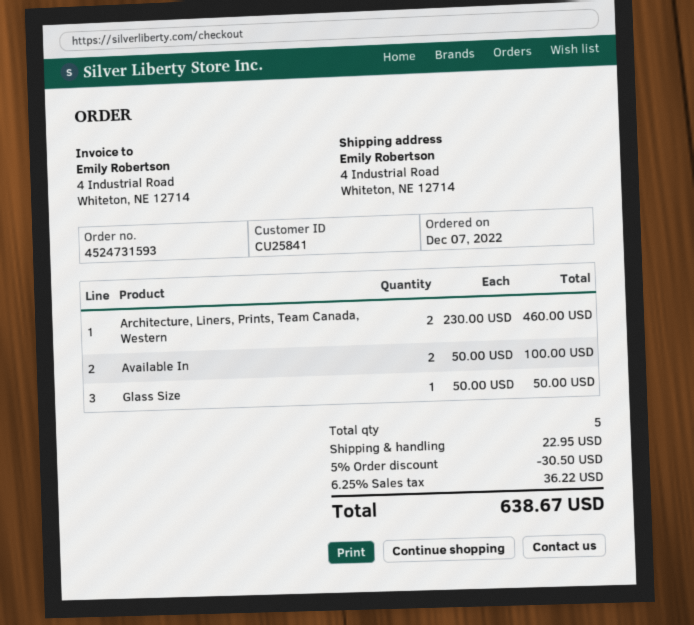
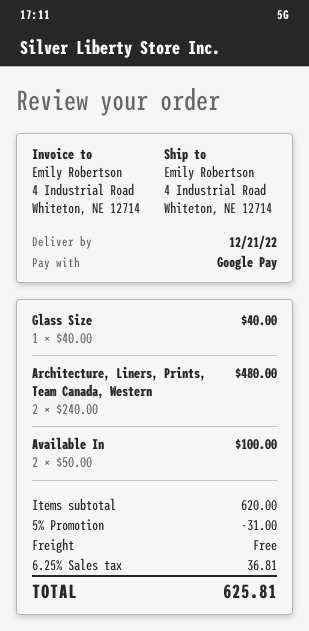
Architecture, Liners, Prints, Team Canada, Western: 2 x 230.00 = 460.00 -> 2 x 240.00 = 480.00
Glass Size: 1 x 50.00 = 50.00 -> 1 x 40.00 = 40.00
discount: 5% = 30.50 -> 5% = 31.00
shipping: 22.95 -> 0.00
tax: 6.25% = 36.22 -> 6.25% = 36.81
total: 638.67 -> 625.81

